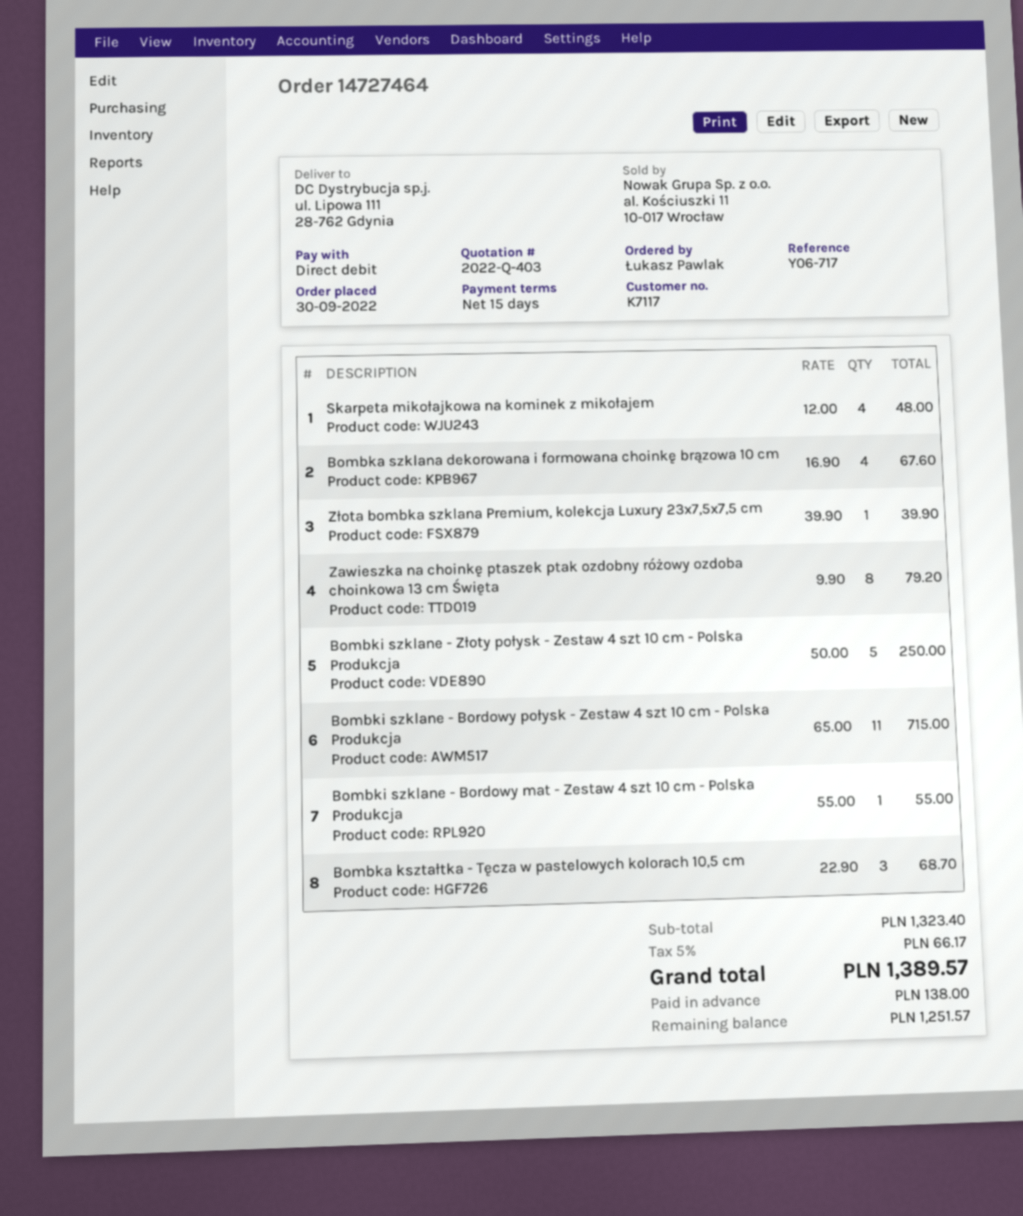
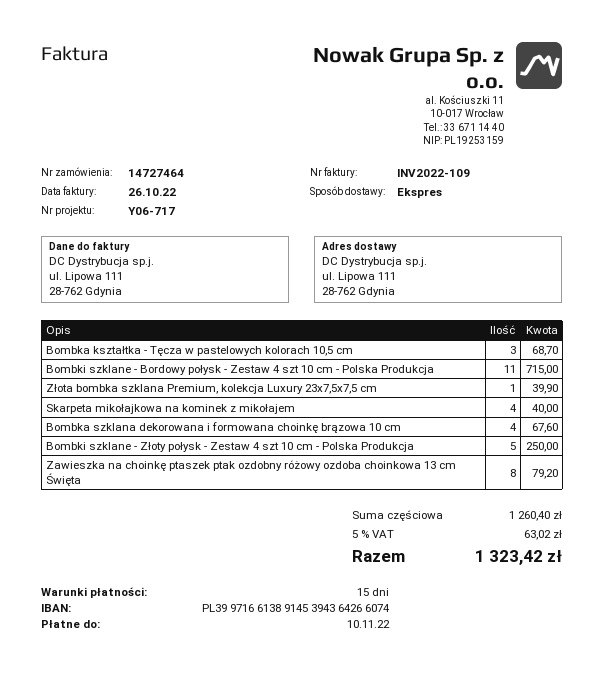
Skarpeta mikołajkowa na kominek z mikołajem: 4 for 48.00 -> 4 for 40.00
Bombki szklane - Bordowy mat - Zestaw 4 szt 10 cm - Polska Produkcja: 1 for 55.00 -> none
subtotal: 1323.40 -> 1260.40
tax: 5% = 66.17 -> 5% = 63.02
total: 1389.57 -> 1323.42

